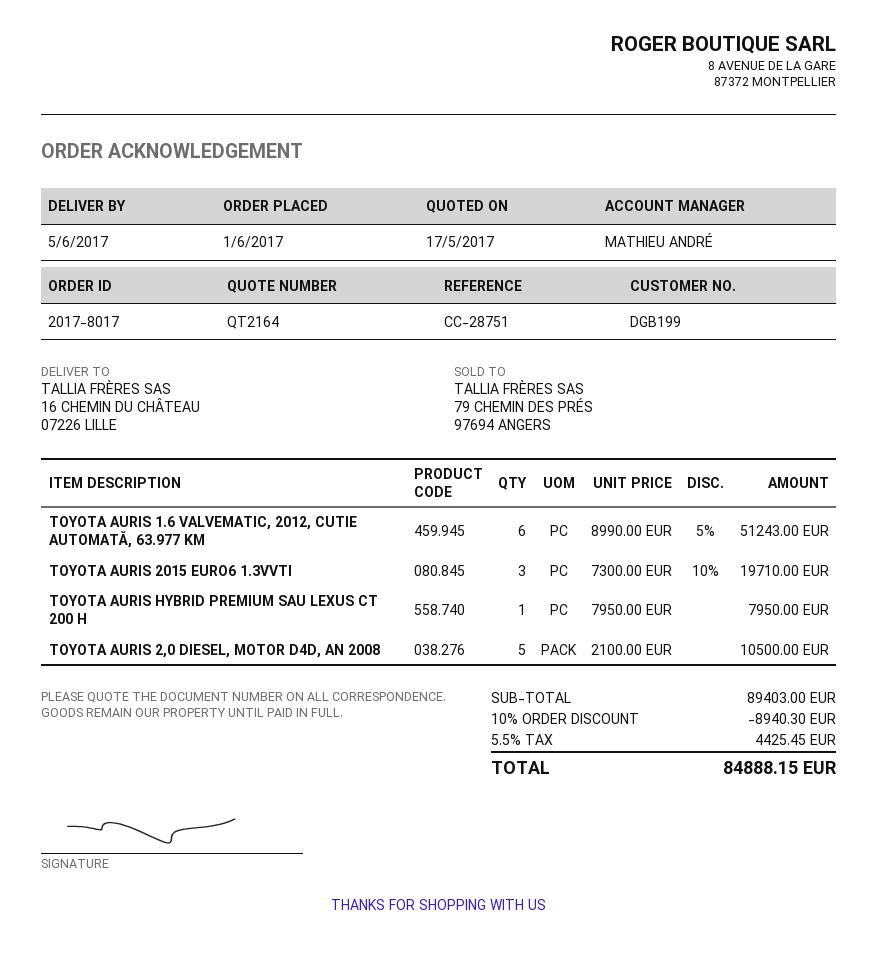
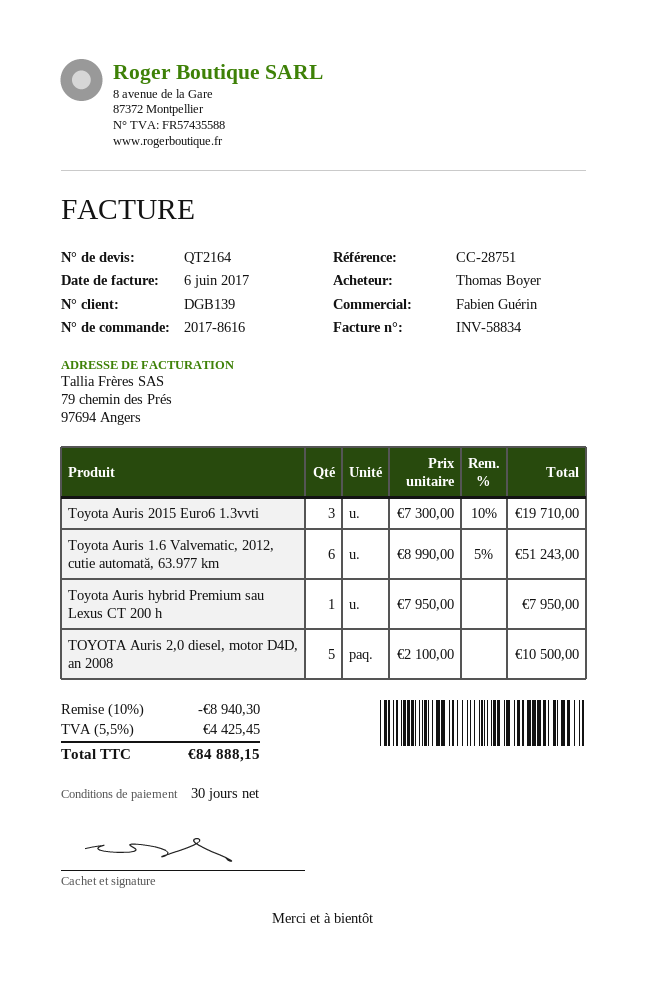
order number: 2017-8017 -> 2017-8616
customer number: DGB199 -> DGB139
sales rep: MATHIEU ANDRÉ -> Fabien Guérin

